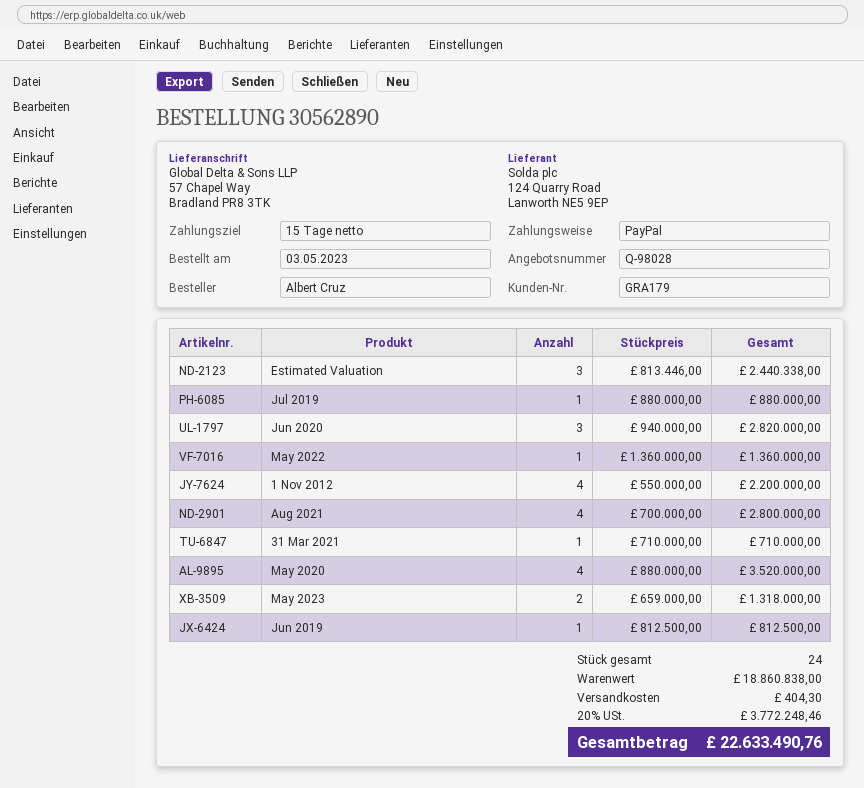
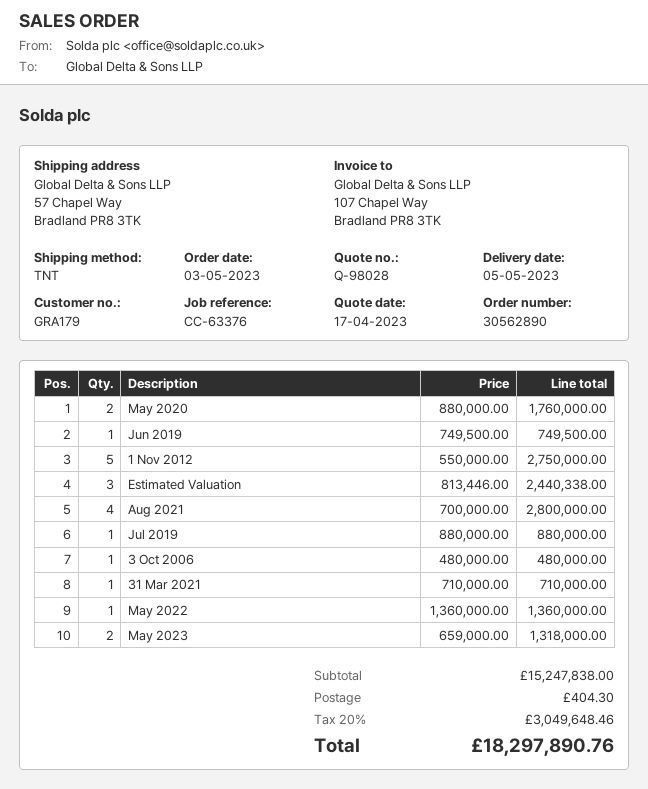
Jun 2020: 3 x 940000.00 = 2820000.00 -> none
1 Nov 2012: 4 x 550000.00 = 2200000.00 -> 5 x 550000.00 = 2750000.00
May 2020: 4 x 880000.00 = 3520000.00 -> 2 x 880000.00 = 1760000.00
Jun 2019: 1 x 812500.00 = 812500.00 -> 1 x 749500.00 = 749500.00
3 Oct 2006: none -> 1 x 480000.00 = 480000.00
subtotal: 18860838.00 -> 15247838.00
tax: 20% = 3772248.46 -> 20% = 3049648.46
total: 22633490.76 -> 18297890.76

